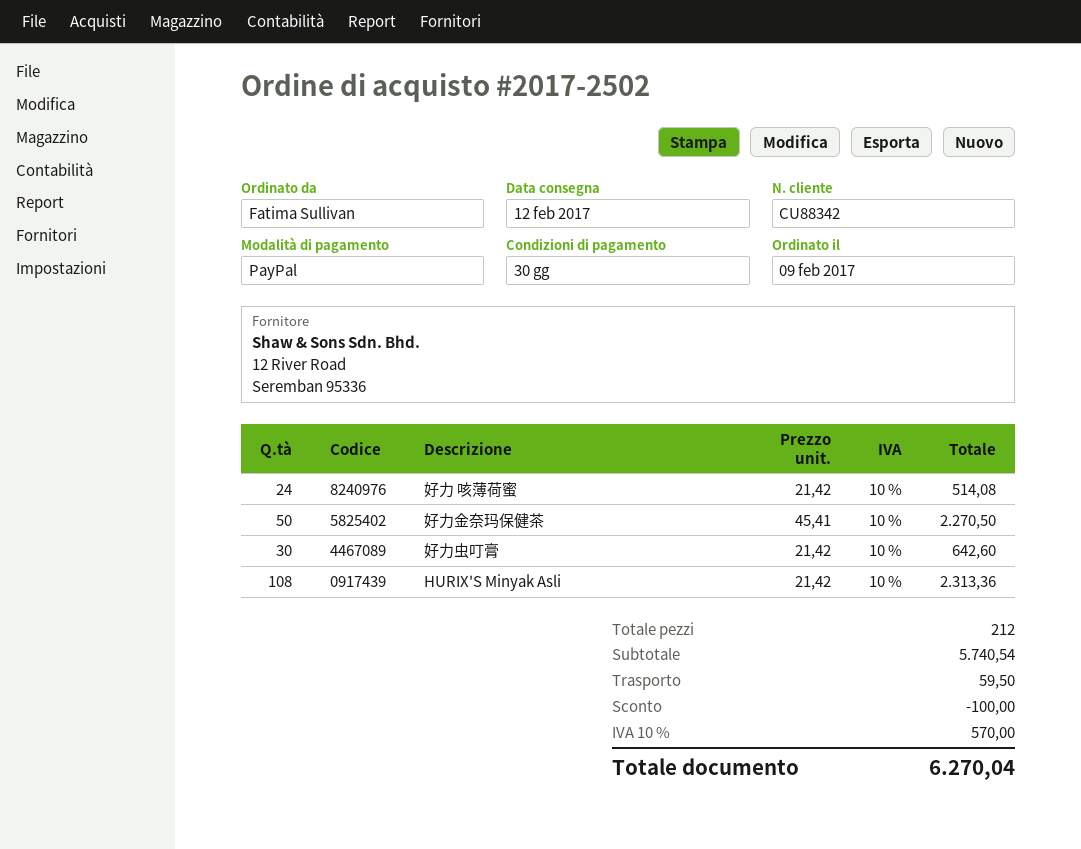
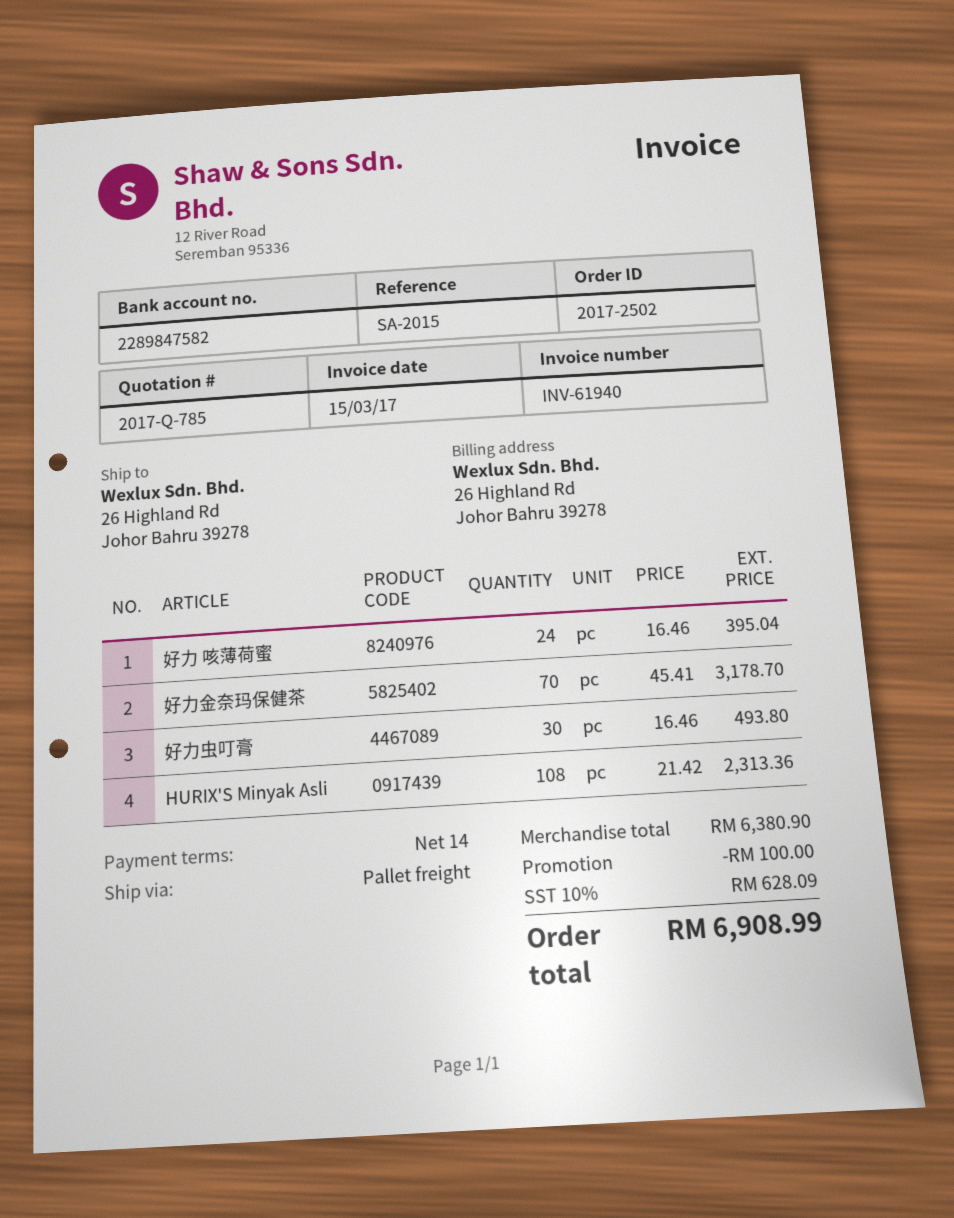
payment terms: 30 days -> 14 days
好力 咳薄荷蜜: 24 x 21.42 = 514.08 -> 24 x 16.46 = 395.04
好力金奈玛保健茶: 50 x 45.41 = 2270.50 -> 70 x 45.41 = 3178.70
好力虫叮膏: 30 x 21.42 = 642.60 -> 30 x 16.46 = 493.80
subtotal: 5740.54 -> 6380.90
shipping: 59.50 -> none
tax: 10% = 570.00 -> 10% = 628.09
total: 6270.04 -> 6908.99

